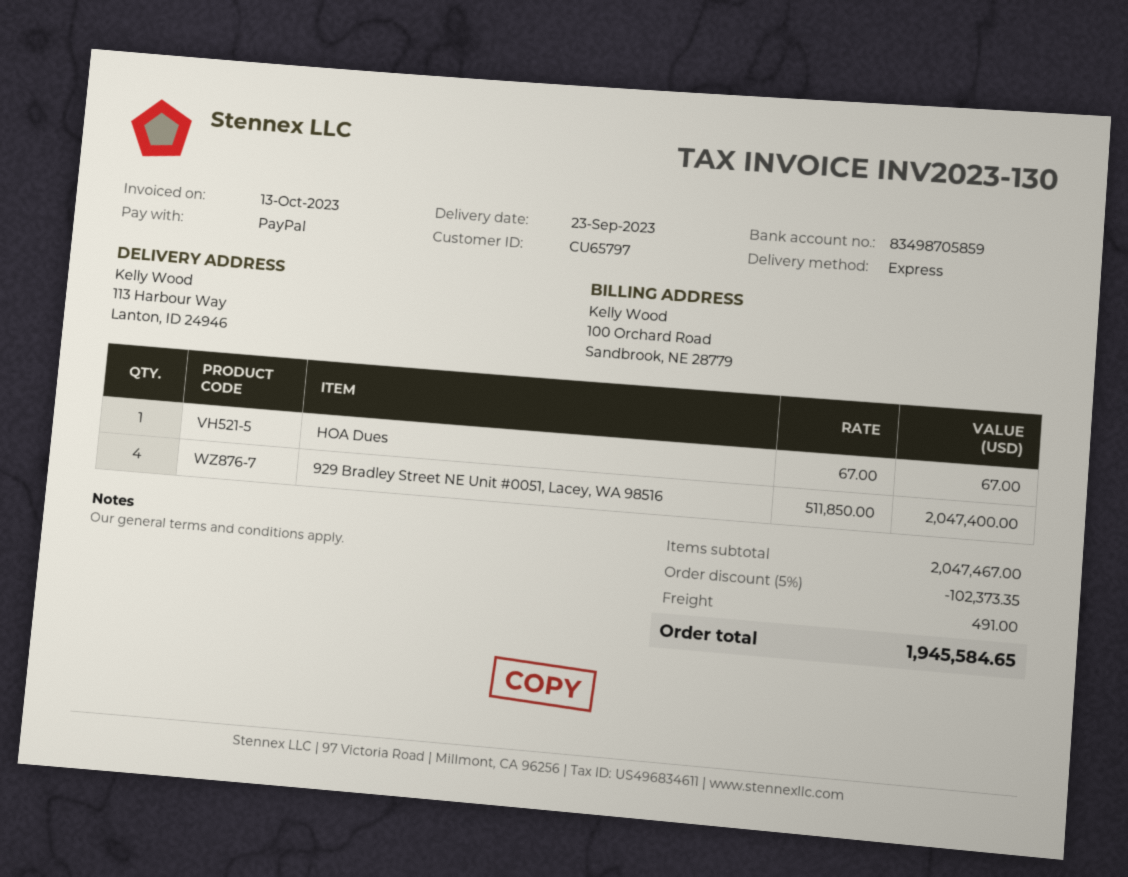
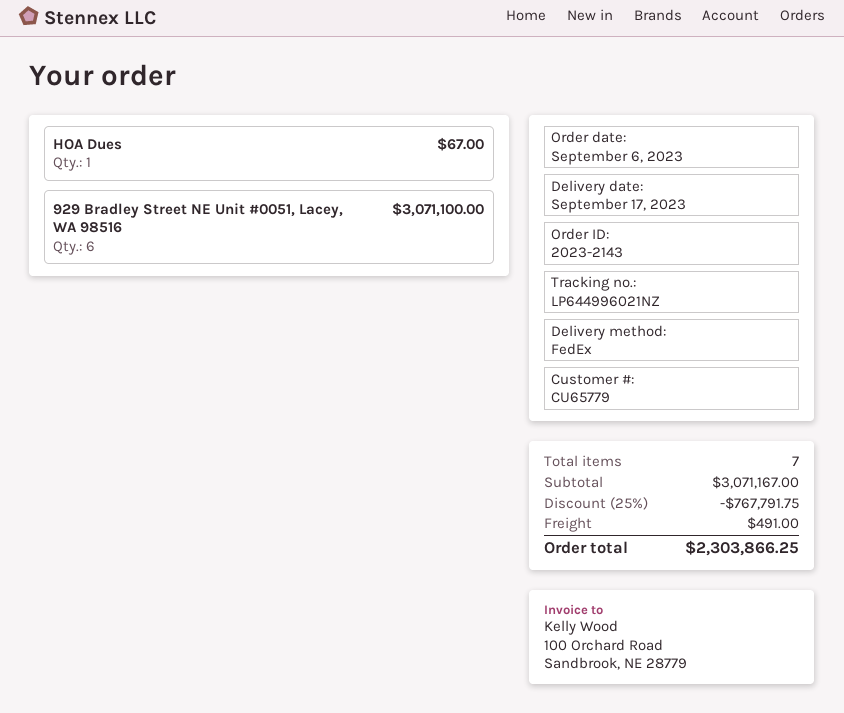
delivery date: 2023-09-23 -> 2023-09-17
customer number: CU65797 -> CU65779
shipping method: express -> FedEx
929 Bradley Street NE Unit #0051, Lacey, WA 98516: 4 for 2047400.00 -> 6 for 3071100.00
subtotal: 2047467.00 -> 3071167.00
discount: 5% = 102373.35 -> 25% = 767791.75
total: 1945584.65 -> 2303866.25

